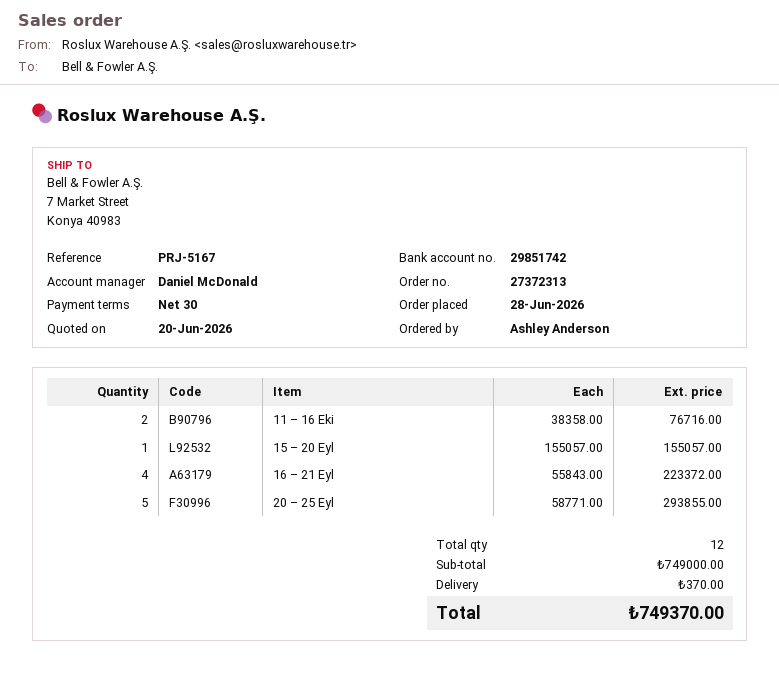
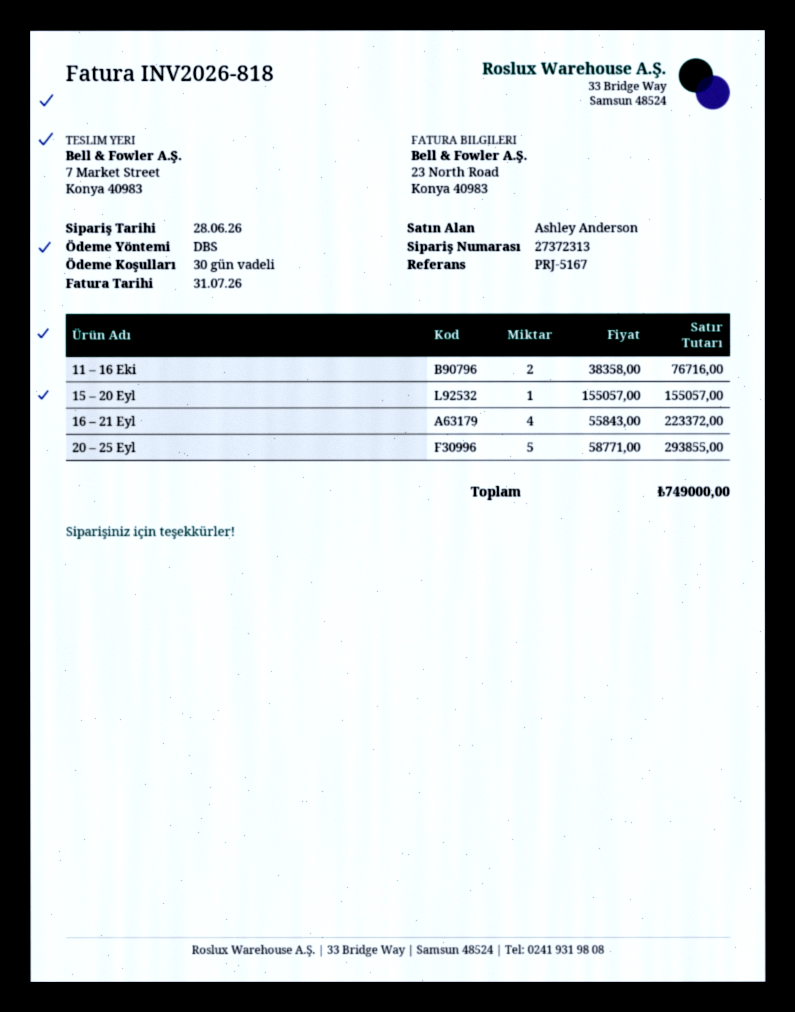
shipping: 370.00 -> none
total: 749370.00 -> 749000.00

